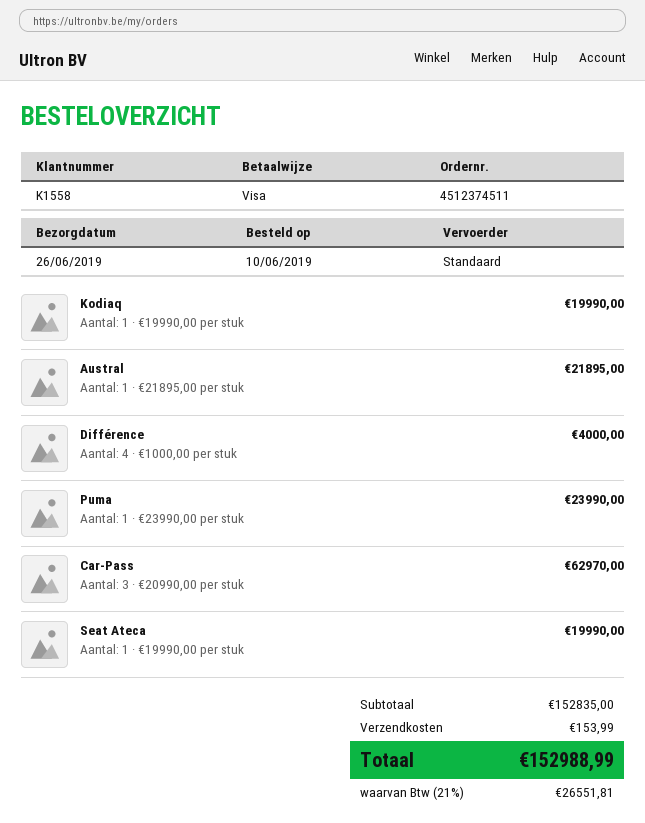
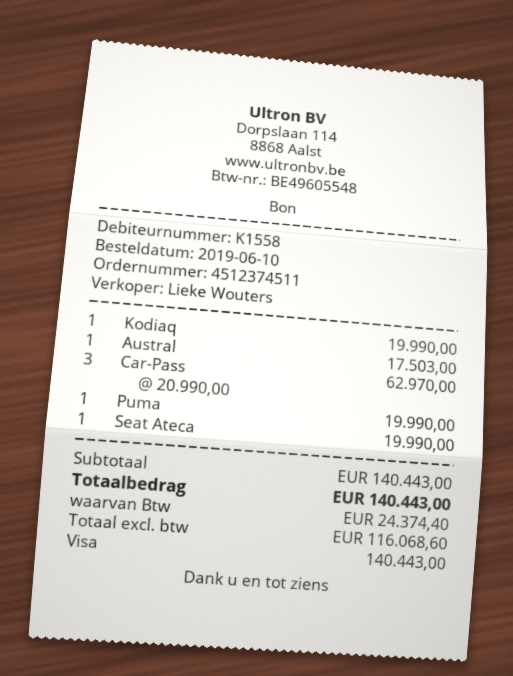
Austral: 1 x 21895.00 = 21895.00 -> 1 x 17503.00 = 17503.00
Différence: 4 x 1000.00 = 4000.00 -> none
Puma: 1 x 23990.00 = 23990.00 -> 1 x 19990.00 = 19990.00
subtotal: 152835.00 -> 140443.00
shipping: 153.99 -> none
tax: 26551.81 -> 24374.40
total: 152988.99 -> 140443.00

